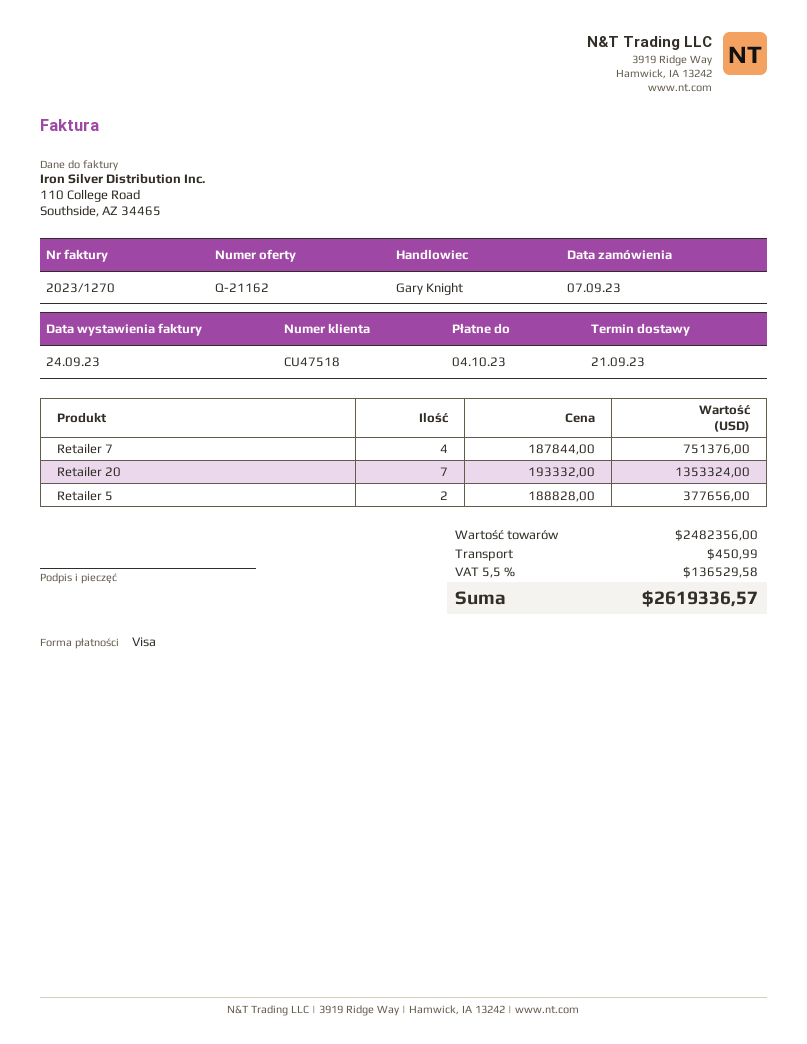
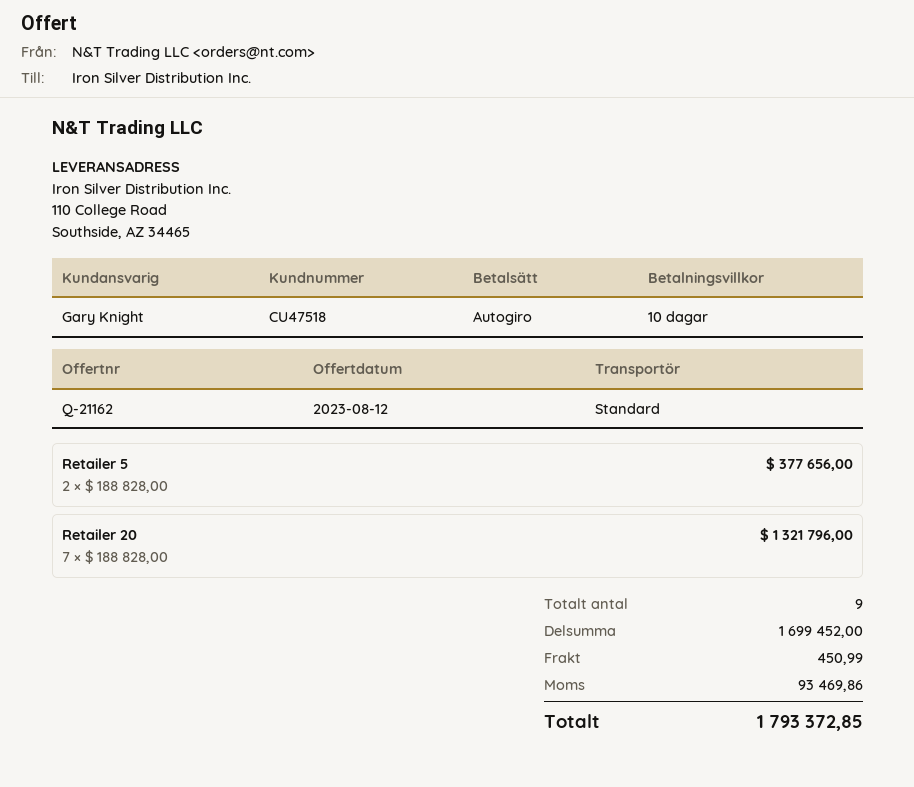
payment method: Visa -> direct debit
Retailer 7: 4 x 187844.00 = 751376.00 -> none
Retailer 20: 7 x 193332.00 = 1353324.00 -> 7 x 188828.00 = 1321796.00
subtotal: 2482356.00 -> 1699452.00
tax: 136529.58 -> 93469.86
total: 2619336.57 -> 1793372.85

